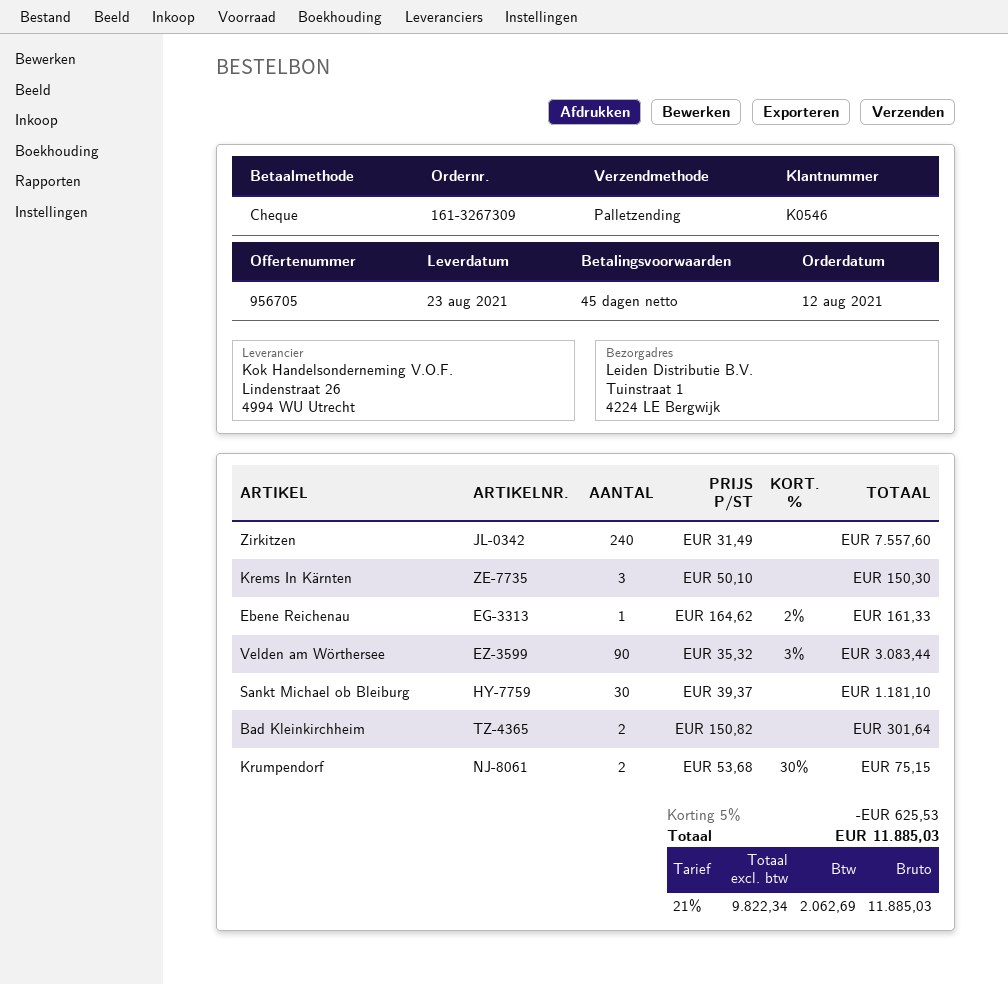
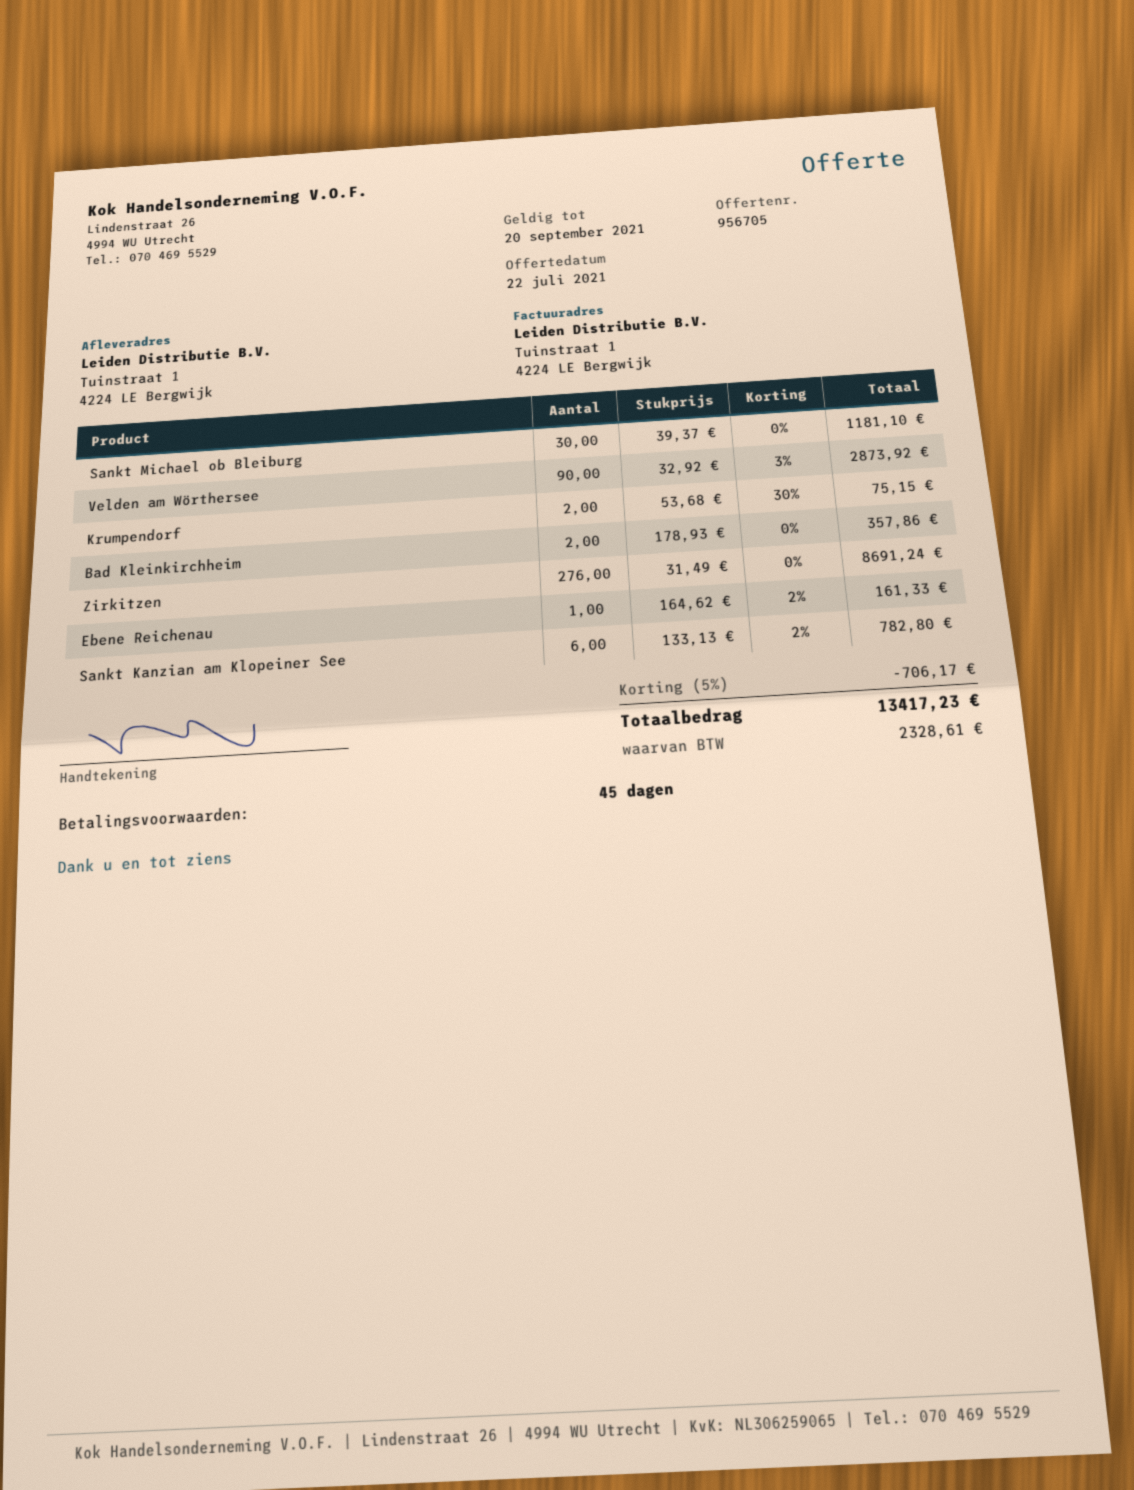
Zirkitzen: 240 x 31.49 = 7557.60 -> 276 x 31.49 = 8691.24
Krems In Kärnten: 3 x 50.10 = 150.30 -> none
Velden am Wörthersee: 90 x 35.32 - 3% = 3083.44 -> 90 x 32.92 - 3% = 2873.92
Bad Kleinkirchheim: 2 x 150.82 = 301.64 -> 2 x 178.93 = 357.86
Sankt Kanzian am Klopeiner See: none -> 6 x 133.13 - 2% = 782.80
discount: 5% = 625.53 -> 5% = 706.17
tax: 2062.69 -> 2328.61
total: 11885.03 -> 13417.23

